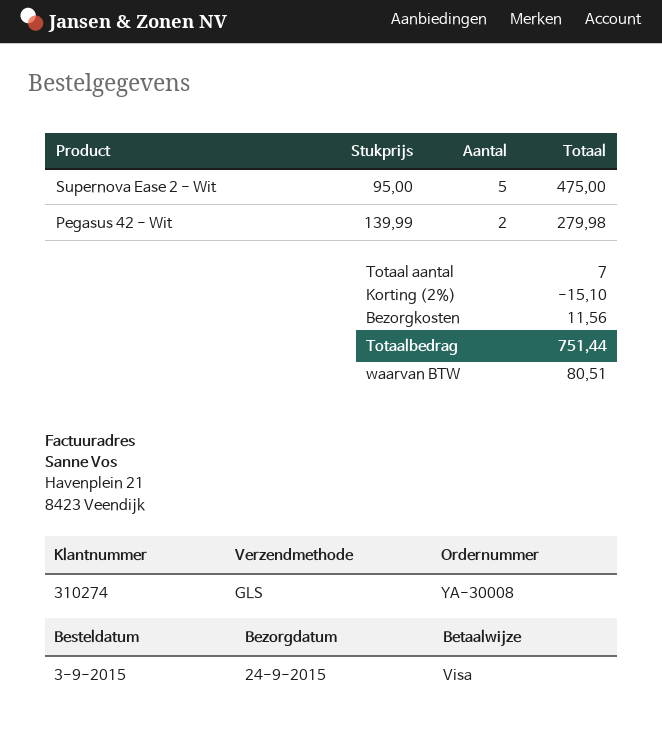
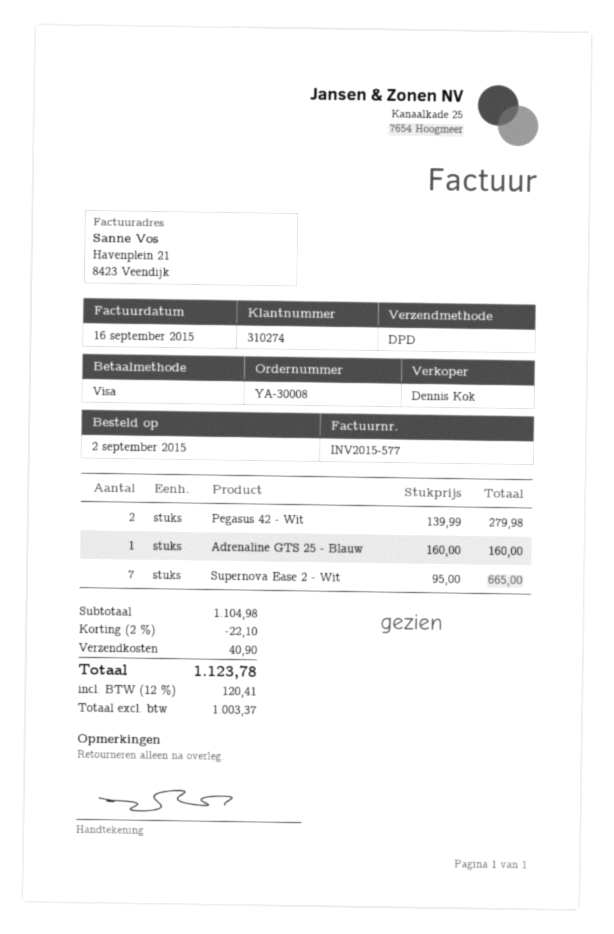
order date: 2015-09-03 -> 2015-09-02
shipping method: GLS -> DPD
Supernova Ease 2 - Wit: 5 x 95.00 = 475.00 -> 7 x 95.00 = 665.00
Adrenaline GTS 25 - Blauw: none -> 1 x 160.00 = 160.00
discount: 2% = 15.10 -> 2% = 22.10
shipping: 11.56 -> 40.90
tax: 80.51 -> 120.41
total: 751.44 -> 1123.78

